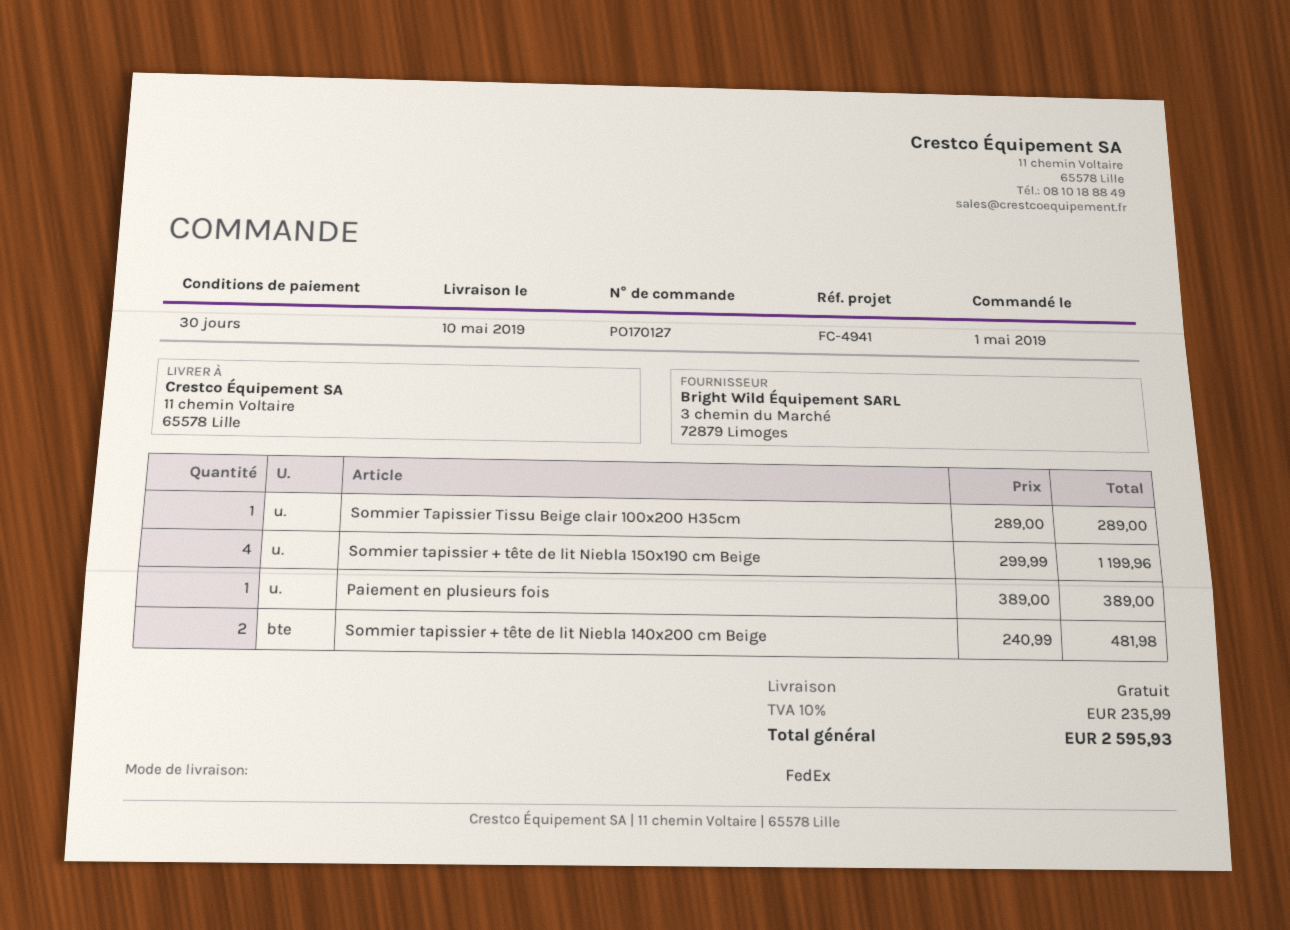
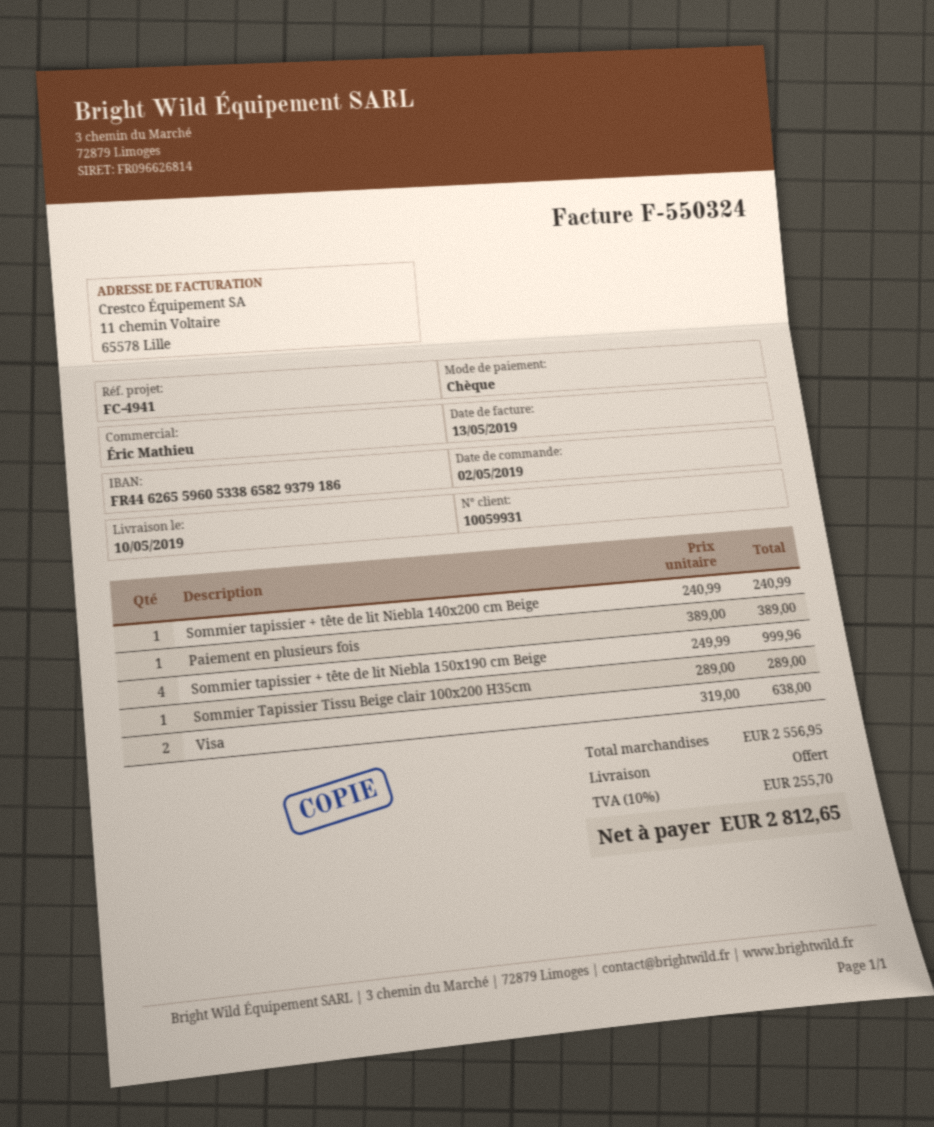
order date: 2019-05-01 -> 2019-05-02
Sommier tapissier + tête de lit Niebla 150x190 cm Beige: 4 x 299.99 = 1199.96 -> 4 x 249.99 = 999.96
Sommier tapissier + tête de lit Niebla 140x200 cm Beige: 2 x 240.99 = 481.98 -> 1 x 240.99 = 240.99
Visa: none -> 2 x 319.00 = 638.00
tax: 10% = 235.99 -> 10% = 255.70
total: 2595.93 -> 2812.65

